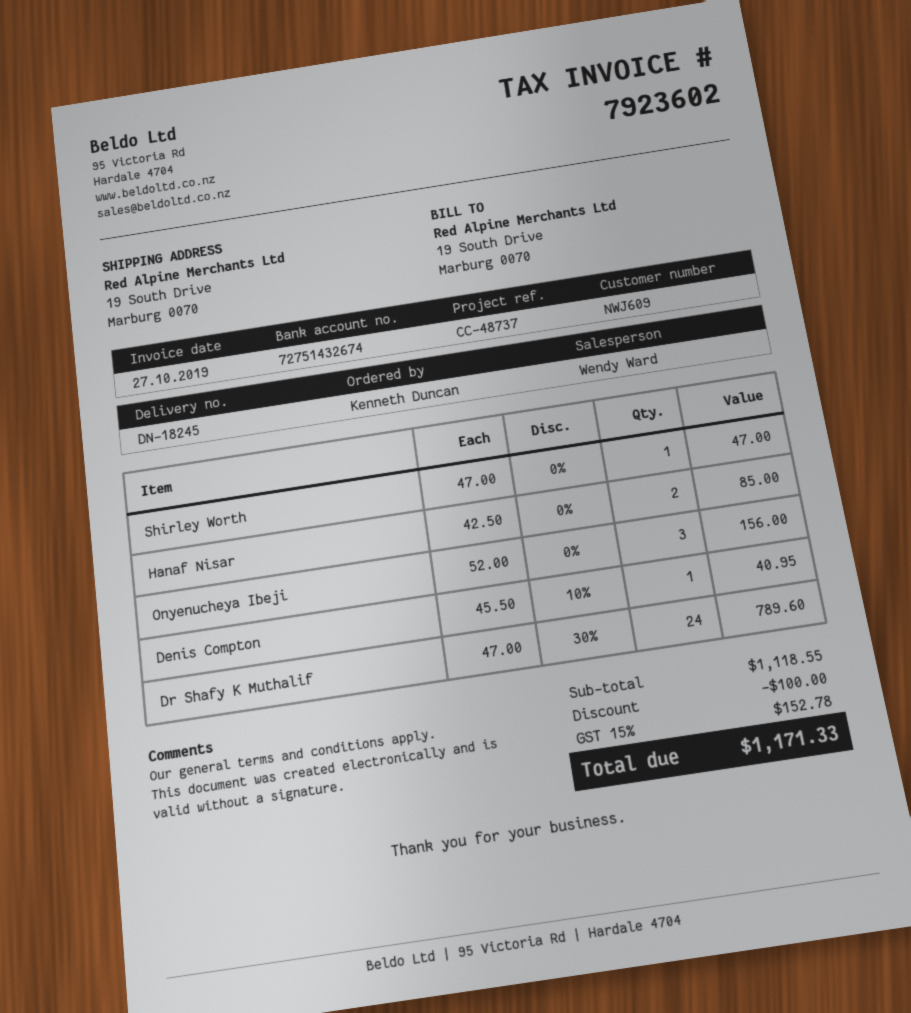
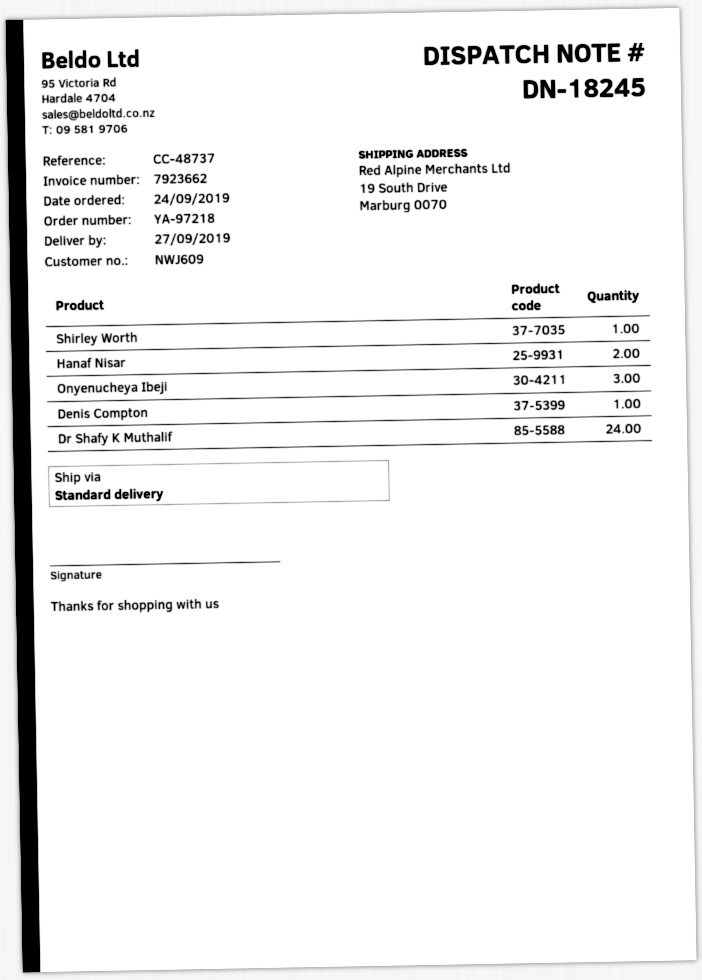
invoice number: 7923602 -> 7923662

